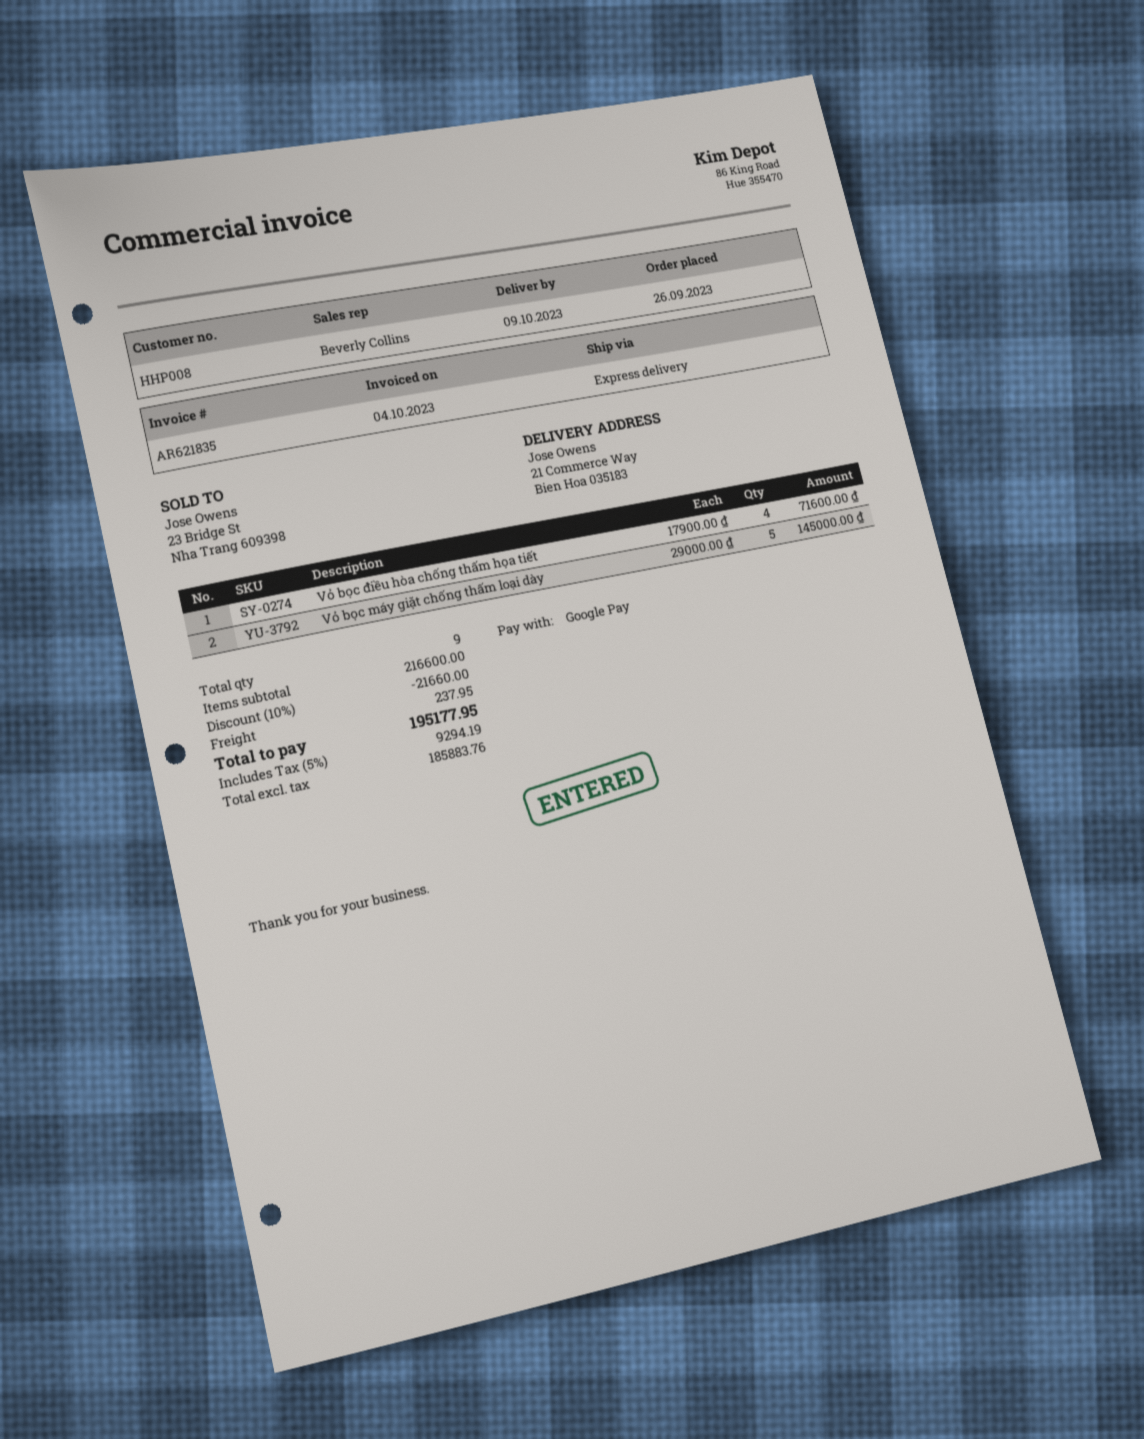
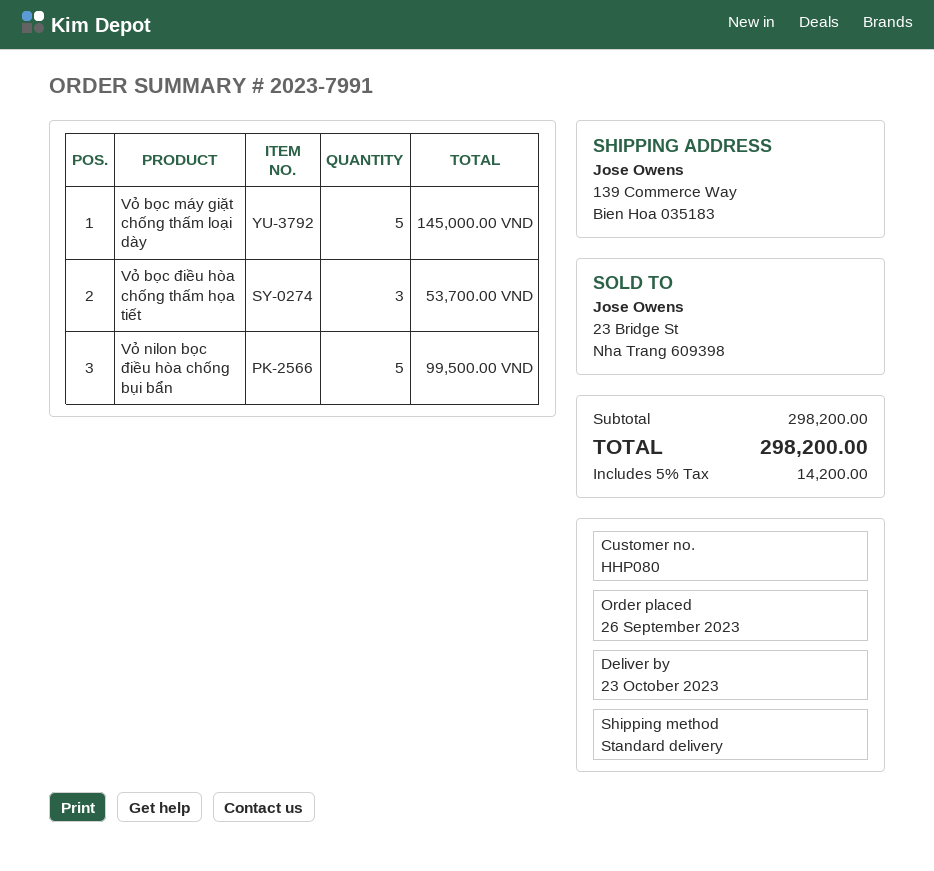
delivery date: 2023-10-09 -> 2023-10-23
customer number: HHP008 -> HHP080
shipping method: express -> standard
ship to: 21 Commerce Way, Bien Hoa 035183 -> 139 Commerce Way, Bien Hoa 035183
Vỏ bọc điều hòa chống thấm họa tiết: 4 for 71600.00 -> 3 for 53700.00
Vỏ nilon bọc điều hòa chống bụi bẩn: none -> 5 for 99500.00
subtotal: 216600.00 -> 298200.00
discount: 10% = 21660.00 -> none
shipping: 237.95 -> none
tax: 5% = 9294.19 -> 5% = 14200.00
total: 195177.95 -> 298200.00

